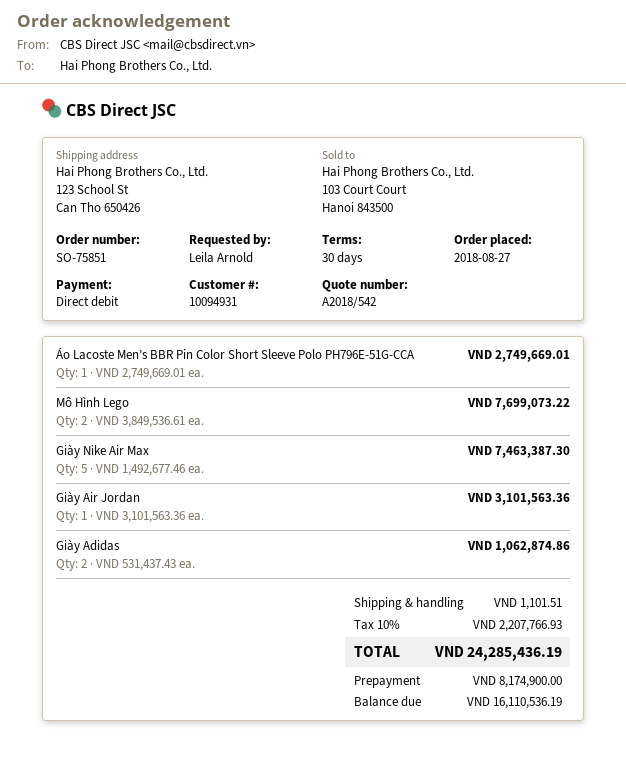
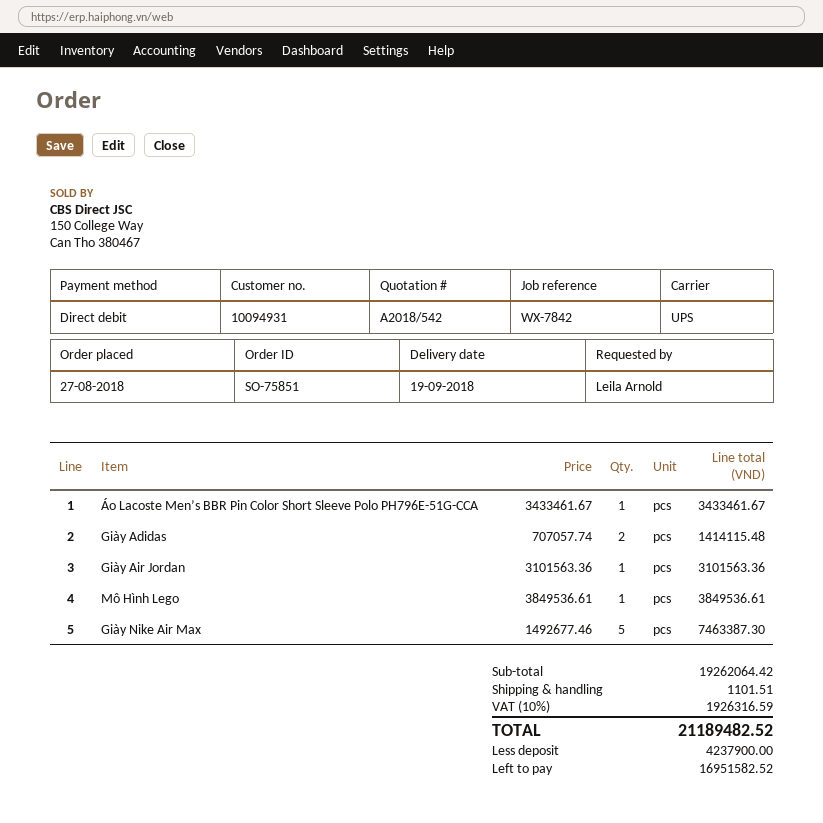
Áo Lacoste Men’s BBR Pin Color Short Sleeve Polo PH796E-51G-CCA: 1 x 2749669.01 = 2749669.01 -> 1 x 3433461.67 = 3433461.67
Mô Hình Lego: 2 x 3849536.61 = 7699073.22 -> 1 x 3849536.61 = 3849536.61
Giày Adidas: 2 x 531437.43 = 1062874.86 -> 2 x 707057.74 = 1414115.48
tax: 10% = 2207766.93 -> 10% = 1926316.59
total: 24285436.19 -> 21189482.52
deposit: 8174900.00 -> 4237900.00
balance: 16110536.19 -> 16951582.52

